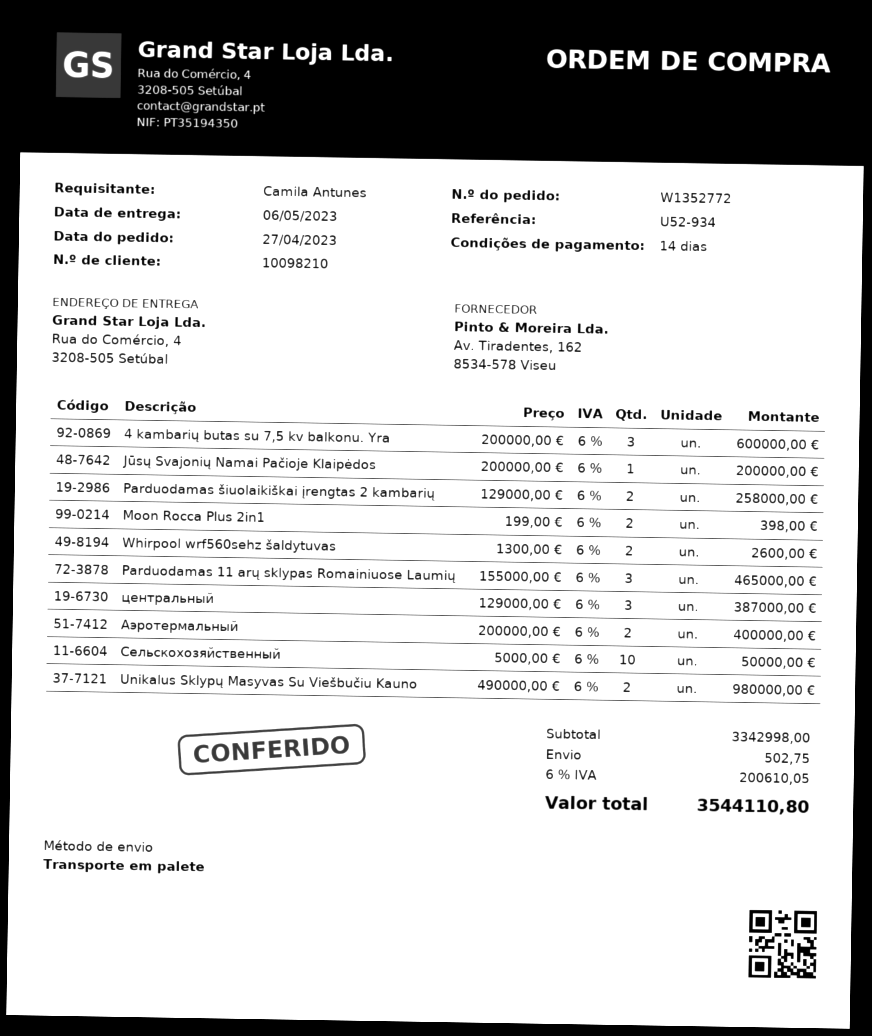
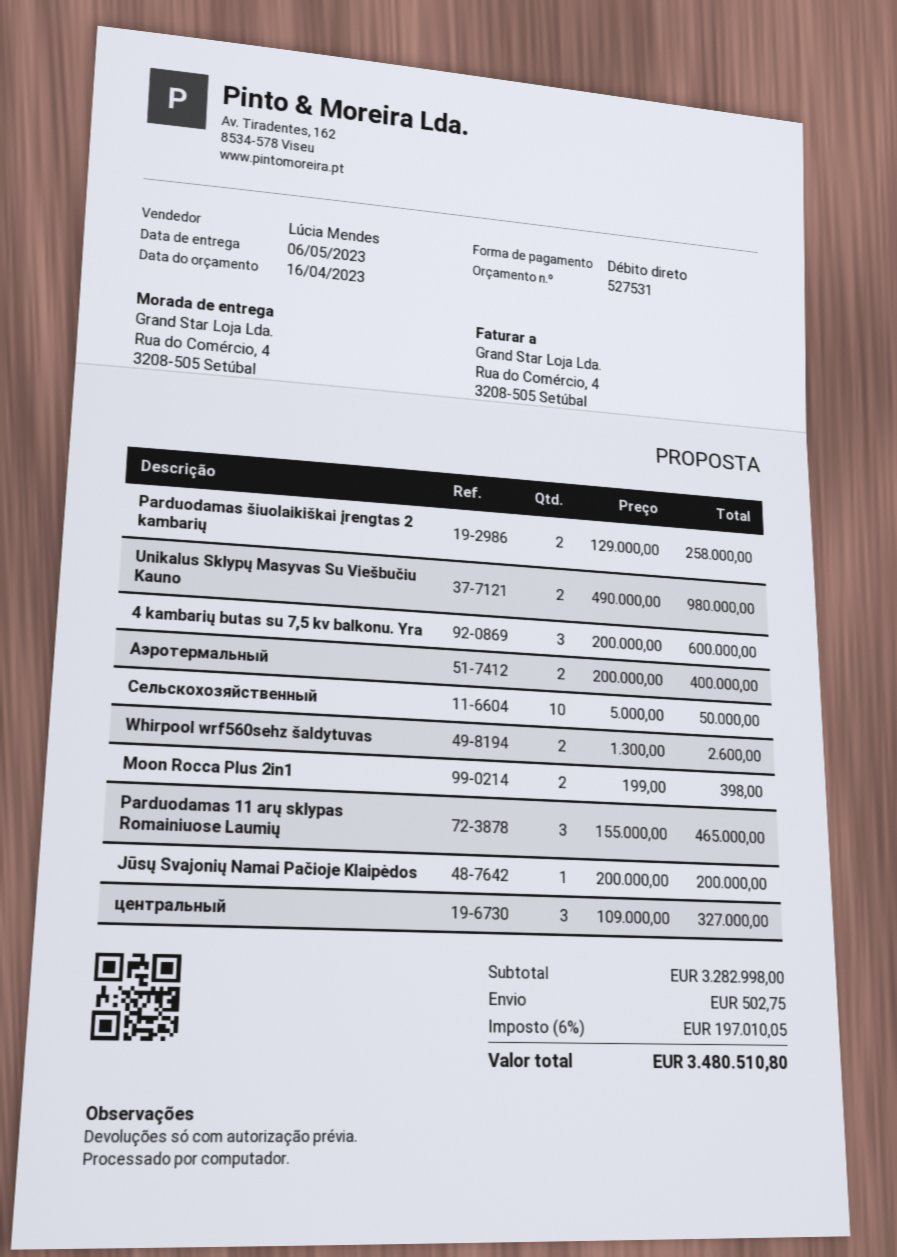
центральный: 3 x 129000.00 = 387000.00 -> 3 x 109000.00 = 327000.00
subtotal: 3342998.00 -> 3282998.00
tax: 6% = 200610.05 -> 6% = 197010.05
total: 3544110.80 -> 3480510.80

